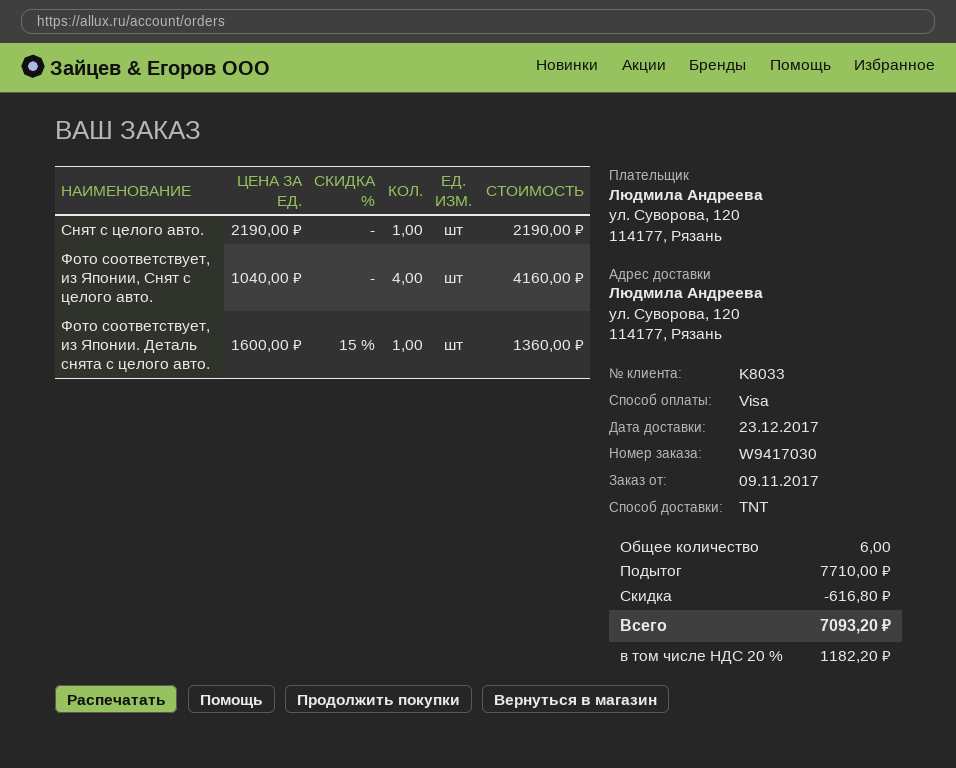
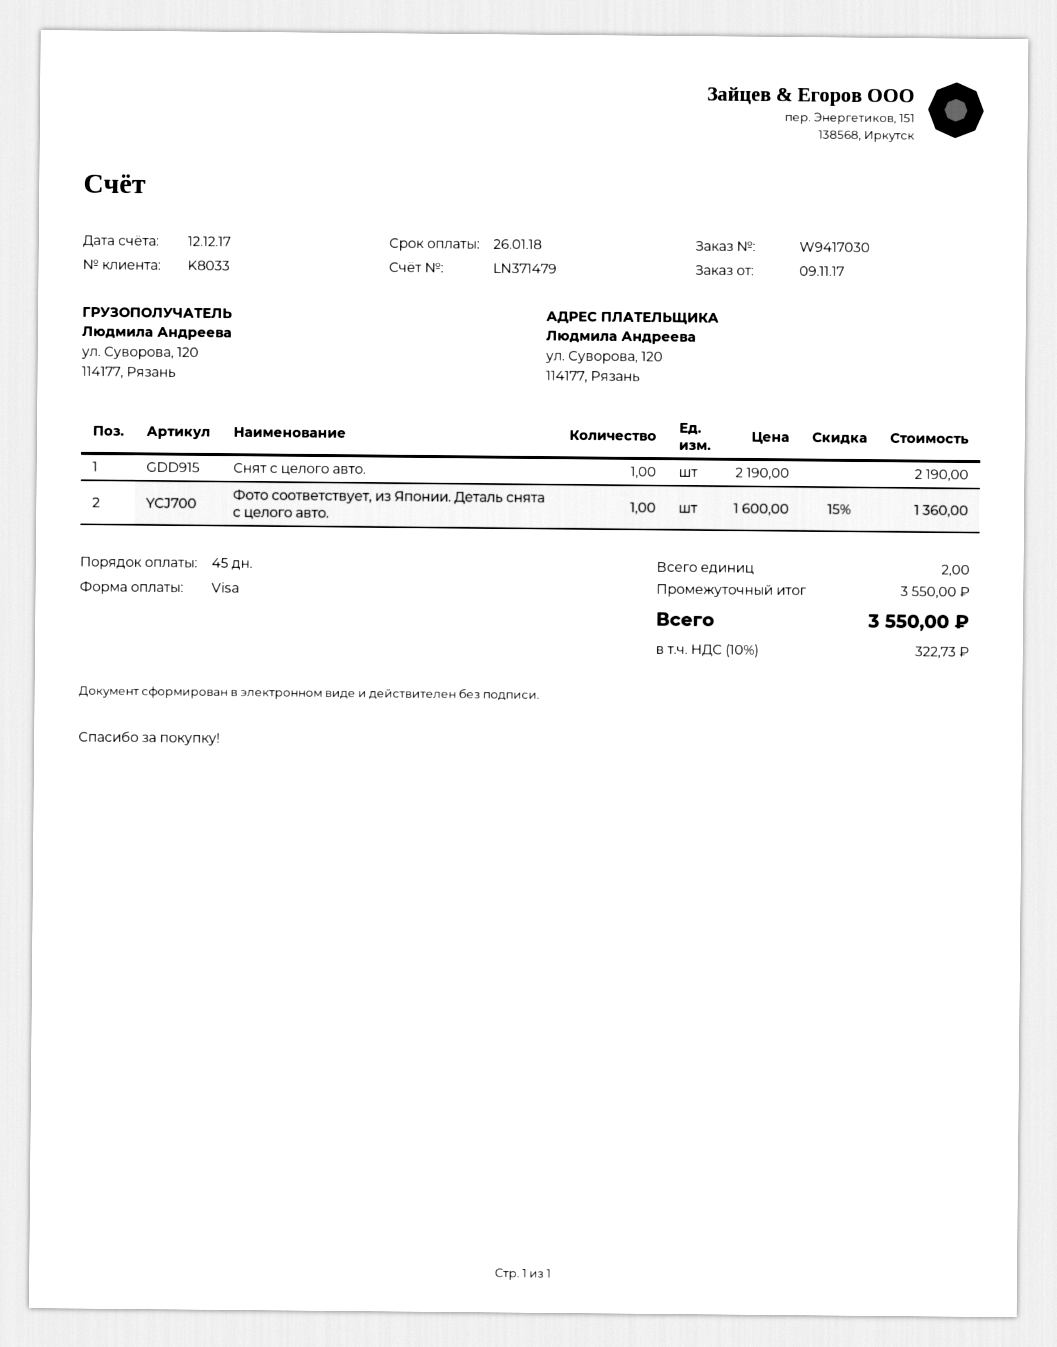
Фото соответствует, из Японии, Снят с целого авто.: 4 x 1040.00 = 4160.00 -> none
total quantity: 6 -> 2
subtotal: 7710.00 -> 3550.00
discount: 616.80 -> none
tax: 20% = 1182.20 -> 10% = 322.73
total: 7093.20 -> 3550.00

